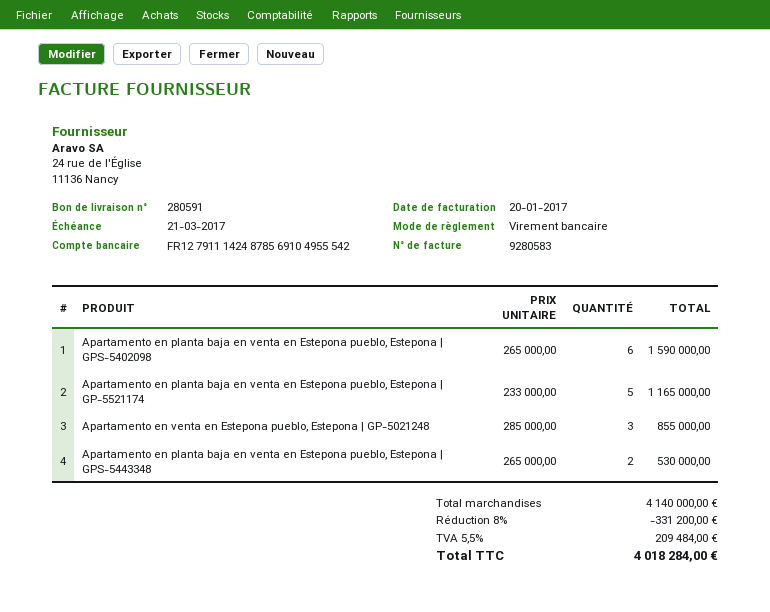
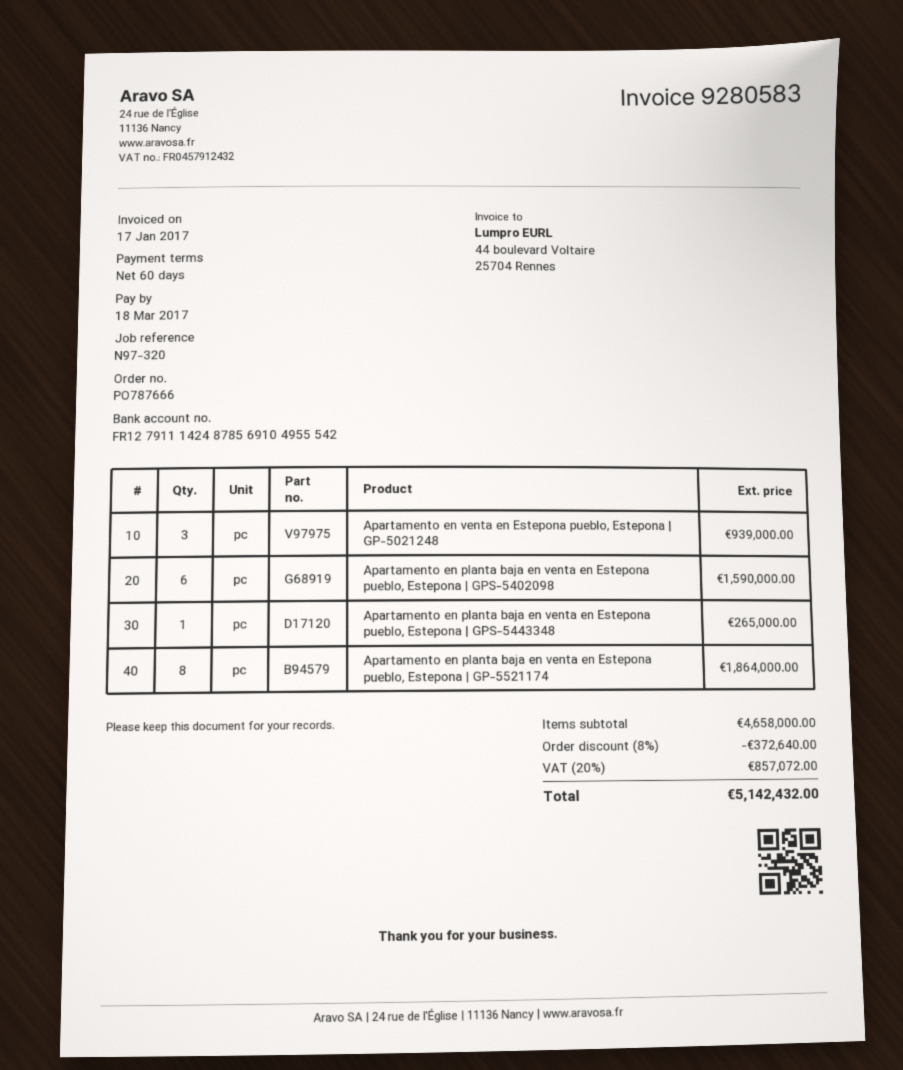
invoice date: 2017-01-20 -> 2017-01-17
due date: 2017-03-21 -> 2017-03-18
Apartamento en planta baja en venta en Estepona pueblo, Estepona | GP-5521174: 5 for 1165000.00 -> 8 for 1864000.00
Apartamento en venta en Estepona pueblo, Estepona | GP-5021248: 3 for 855000.00 -> 3 for 939000.00
Apartamento en planta baja en venta en Estepona pueblo, Estepona | GPS-5443348: 2 for 530000.00 -> 1 for 265000.00
subtotal: 4140000.00 -> 4658000.00
discount: 8% = 331200.00 -> 8% = 372640.00
tax: 5.5% = 209484.00 -> 20% = 857072.00
total: 4018284.00 -> 5142432.00

